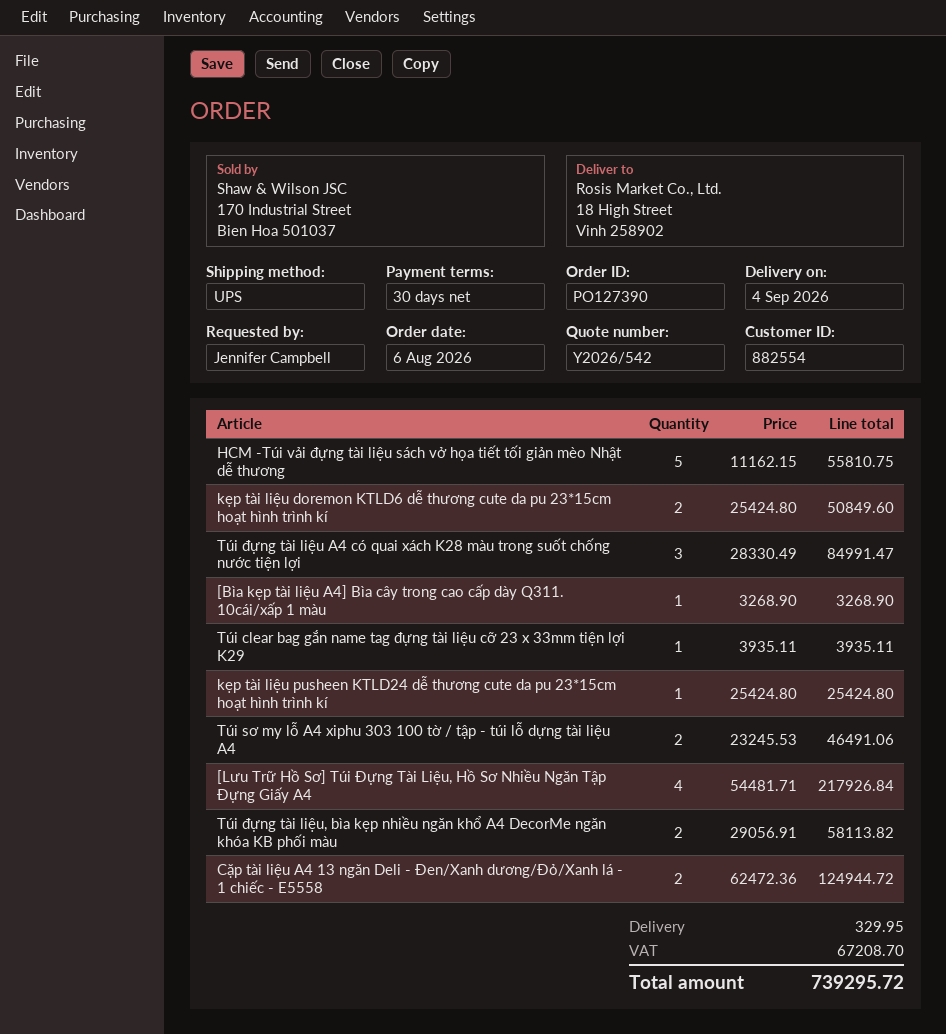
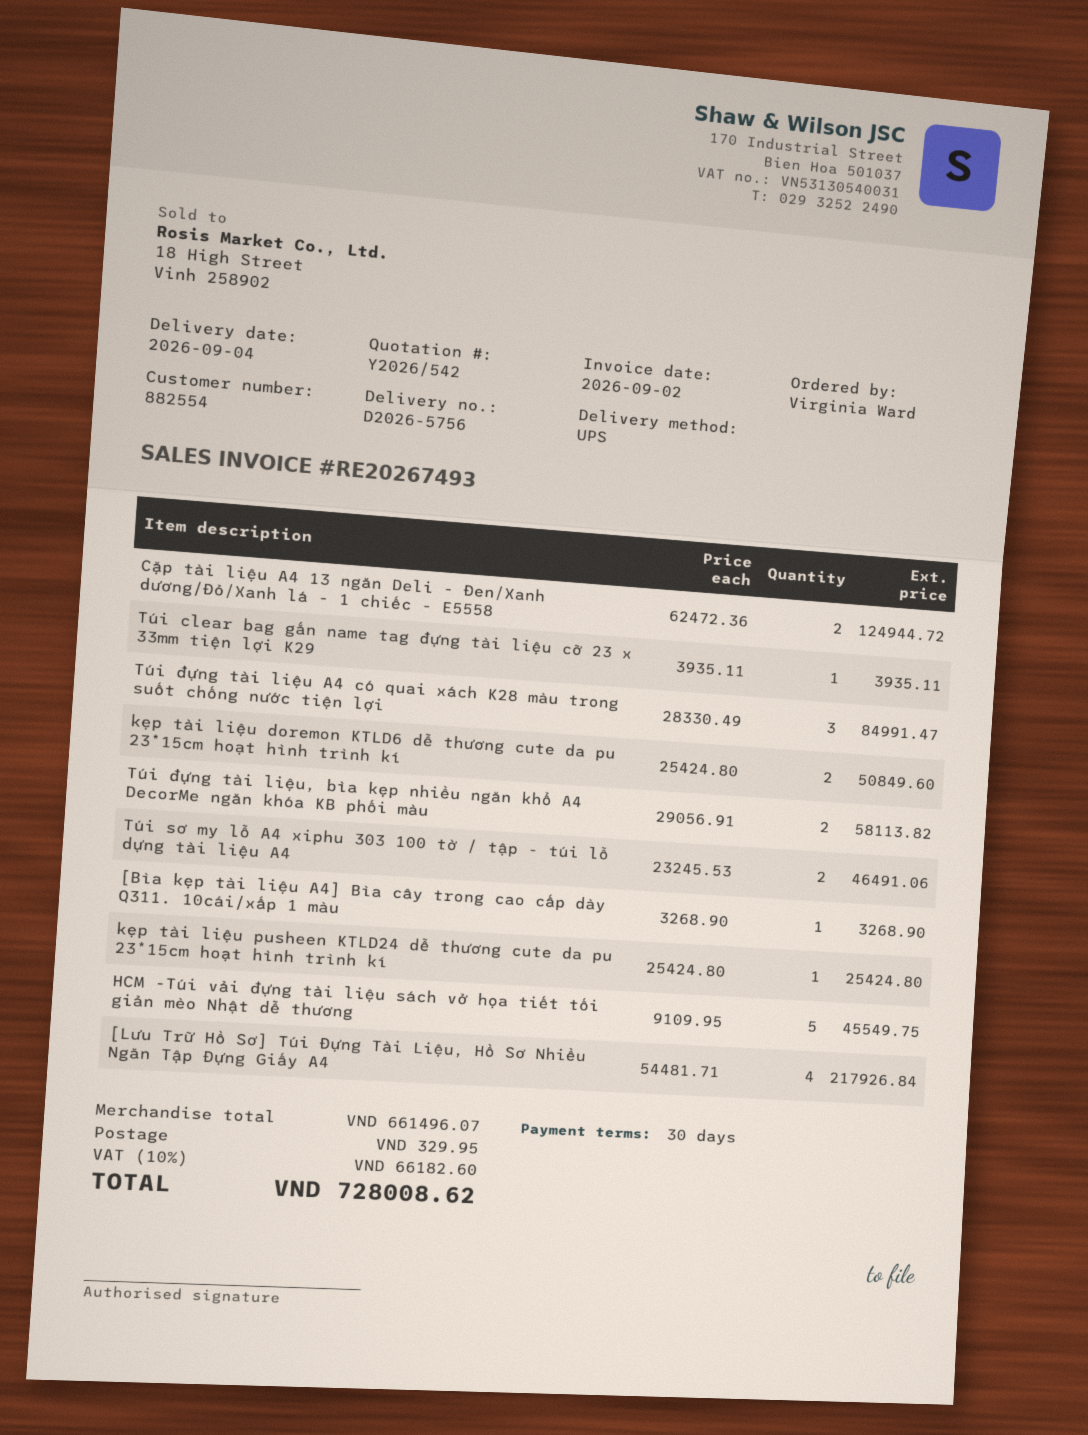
ordered by: Jennifer Campbell -> Virginia Ward
HCM -Túi vải đựng tài liệu sách vở họa tiết tối giản mèo Nhật dễ thương: 5 x 11162.15 = 55810.75 -> 5 x 9109.95 = 45549.75
tax: 67208.70 -> 66182.60
total: 739295.72 -> 728008.62

